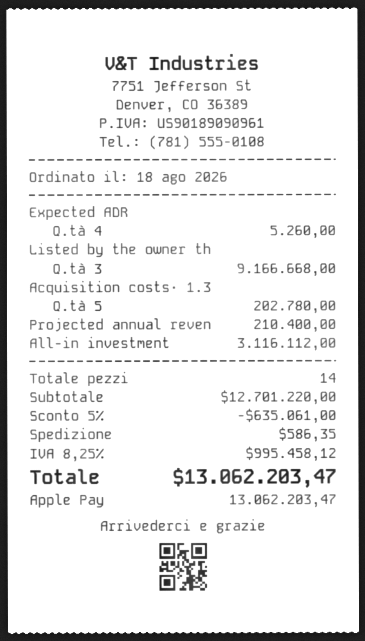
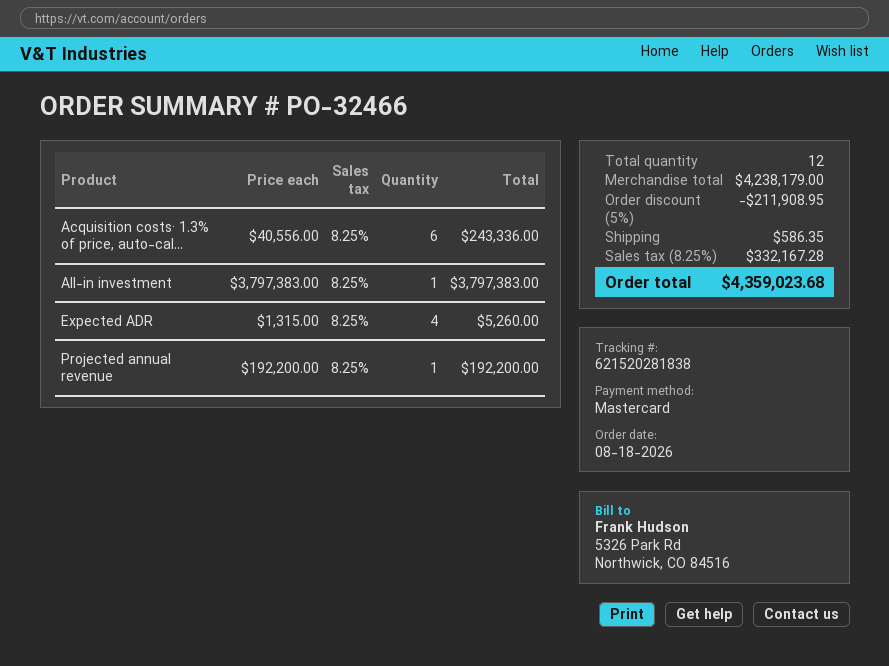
payment method: Apple Pay -> Mastercard
Listed by the owner th: 3 for 9166668.00 -> none
Acquisition costs· 1.3: 5 for 202780.00 -> 6 for 243336.00
Projected annual reven: 1 for 210400.00 -> 1 for 192200.00
All-in investment: 1 for 3116112.00 -> 1 for 3797383.00
total quantity: 14 -> 12
subtotal: 12701220.00 -> 4238179.00
discount: 5% = 635061.00 -> 5% = 211908.95
tax: 8.25% = 995458.12 -> 8.25% = 332167.28
total: 13062203.47 -> 4359023.68

